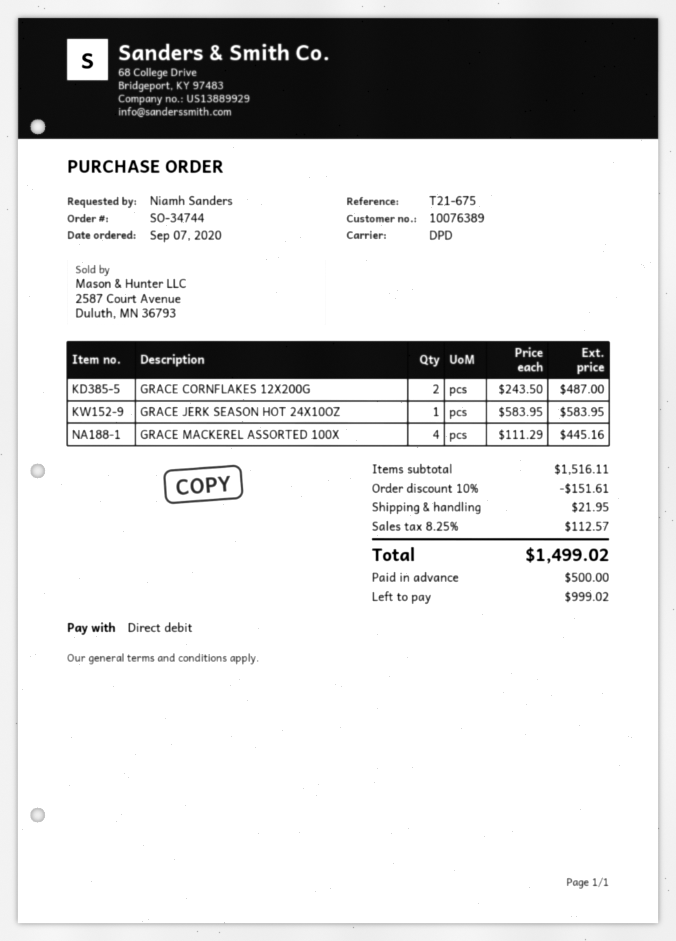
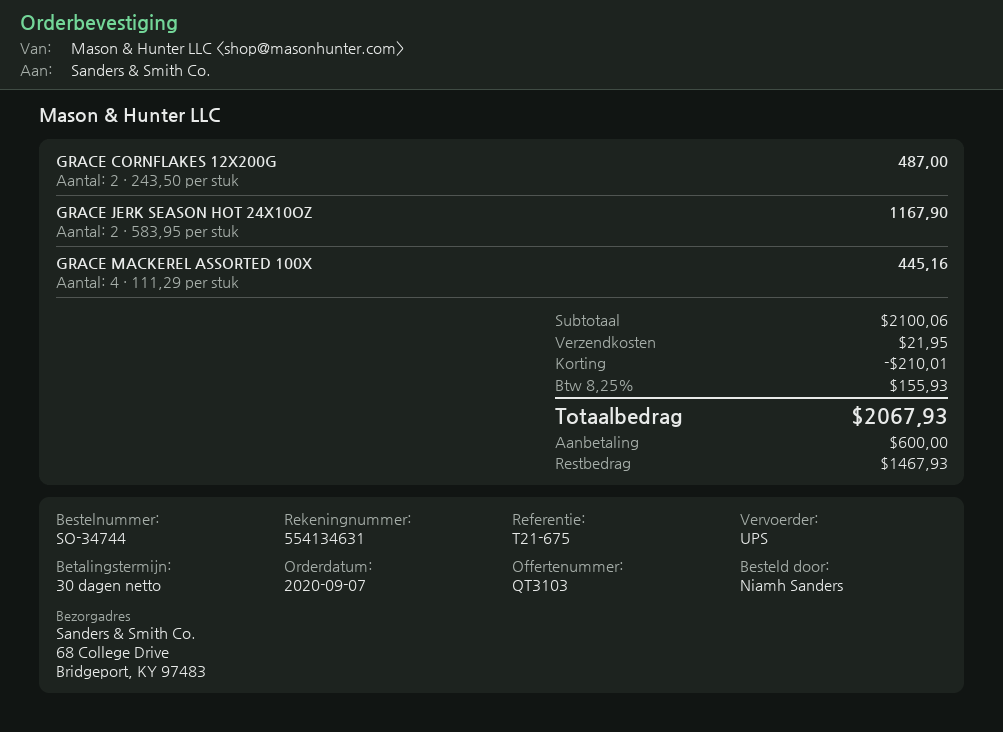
shipping method: DPD -> UPS
GRACE JERK SEASON HOT 24X10OZ: 1 x 583.95 = 583.95 -> 2 x 583.95 = 1167.90
subtotal: 1516.11 -> 2100.06
discount: 151.61 -> 210.01
tax: 8.25% = 112.57 -> 8.25% = 155.93
total: 1499.02 -> 2067.93
deposit: 500.00 -> 600.00
balance: 999.02 -> 1467.93

